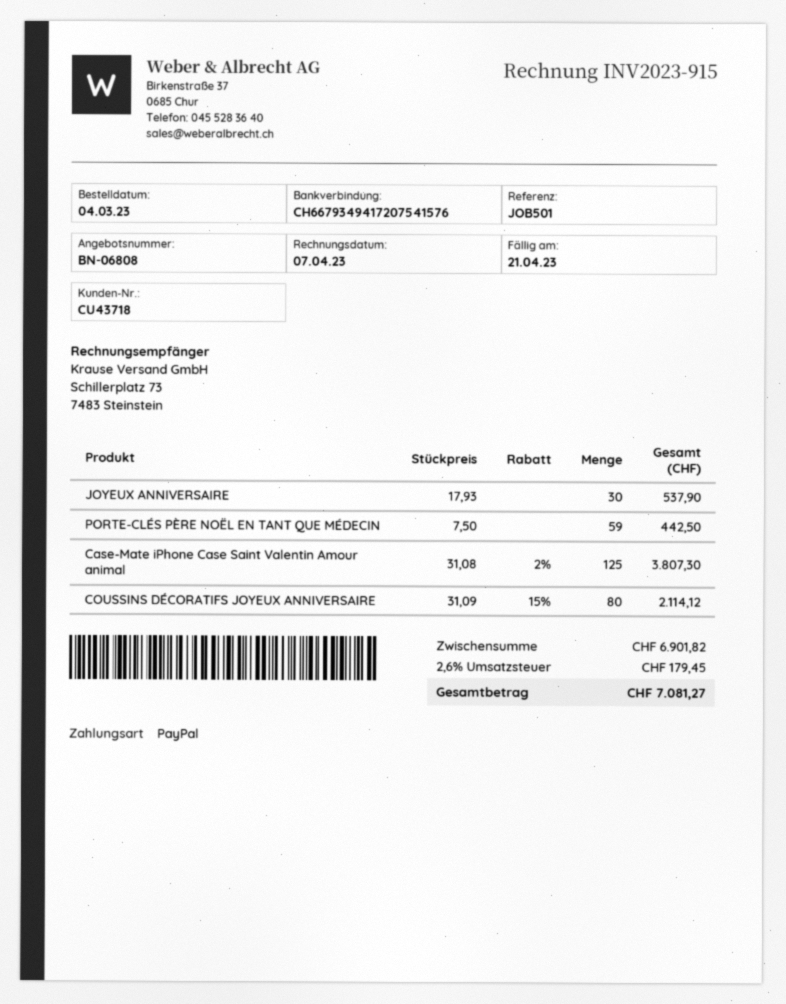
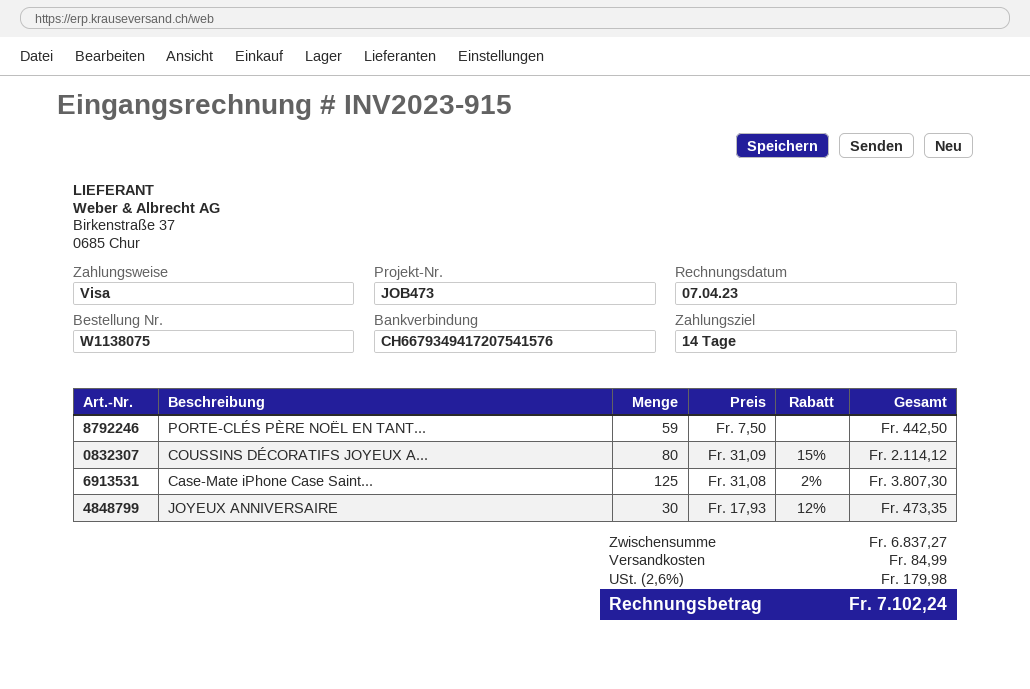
reference: JOB501 -> JOB473
payment method: PayPal -> Visa
JOYEUX ANNIVERSAIRE: 30 x 17.93 = 537.90 -> 30 x 17.93 - 12% = 473.35
subtotal: 6901.82 -> 6837.27
shipping: none -> 84.99
tax: 2.6% = 179.45 -> 2.6% = 179.98
total: 7081.27 -> 7102.24

